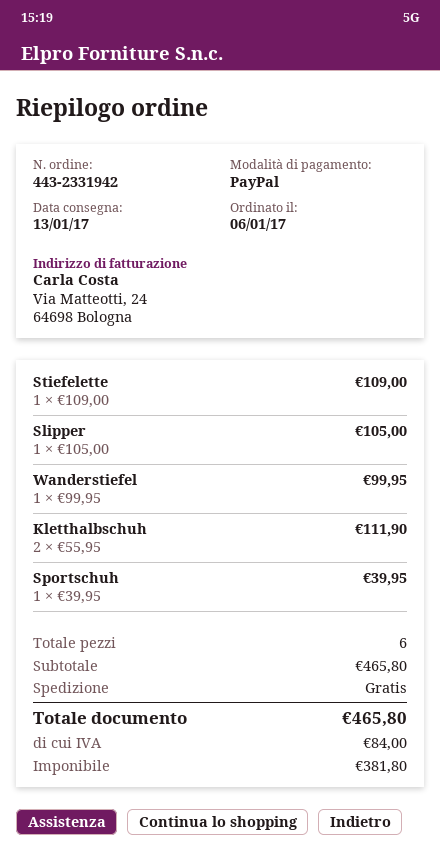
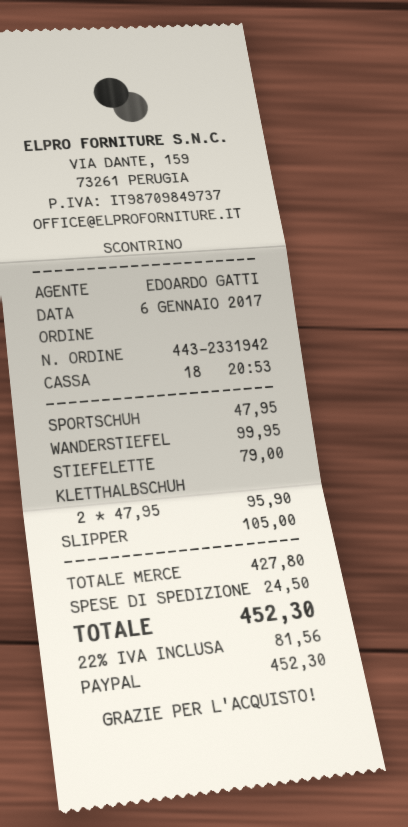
Stiefelette: 1 x 109.00 = 109.00 -> 1 x 79.00 = 79.00
Kletthalbschuh: 2 x 55.95 = 111.90 -> 2 x 47.95 = 95.90
Sportschuh: 1 x 39.95 = 39.95 -> 1 x 47.95 = 47.95
subtotal: 465.80 -> 427.80
shipping: 0.00 -> 24.50
tax: 84.00 -> 81.56
total: 465.80 -> 452.30

